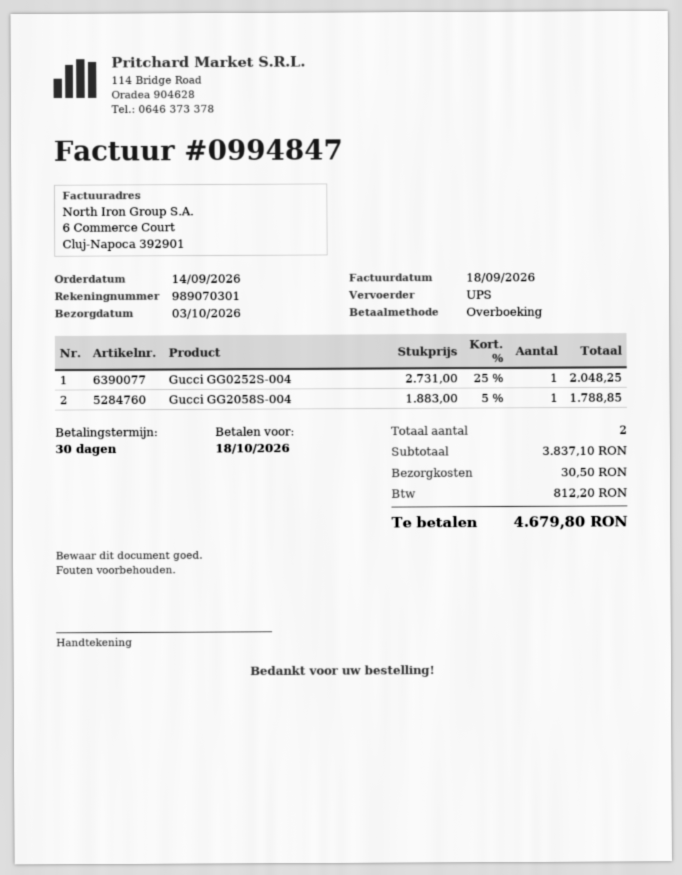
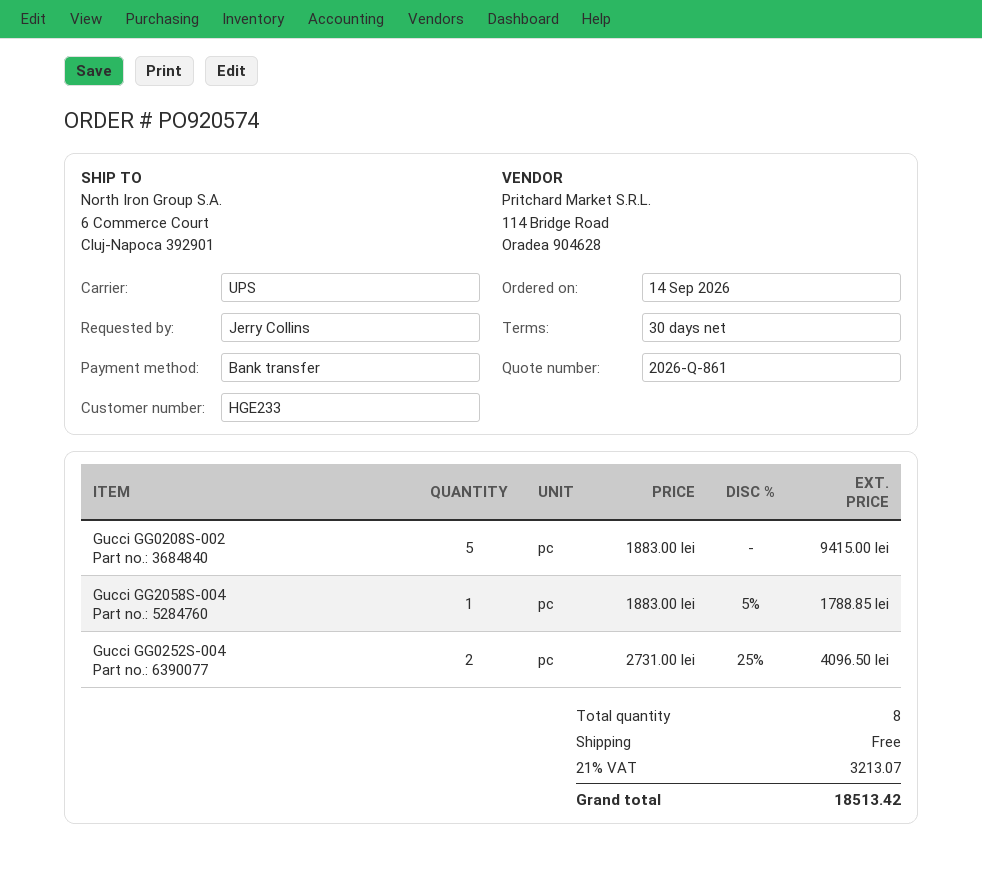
Gucci GG0252S-004: 1 x 2731.00 - 25% = 2048.25 -> 2 x 2731.00 - 25% = 4096.50
Gucci GG0208S-002: none -> 5 x 1883.00 = 9415.00
total quantity: 2 -> 8
shipping: 30.50 -> 0.00
tax: 812.20 -> 3213.07
total: 4679.80 -> 18513.42

